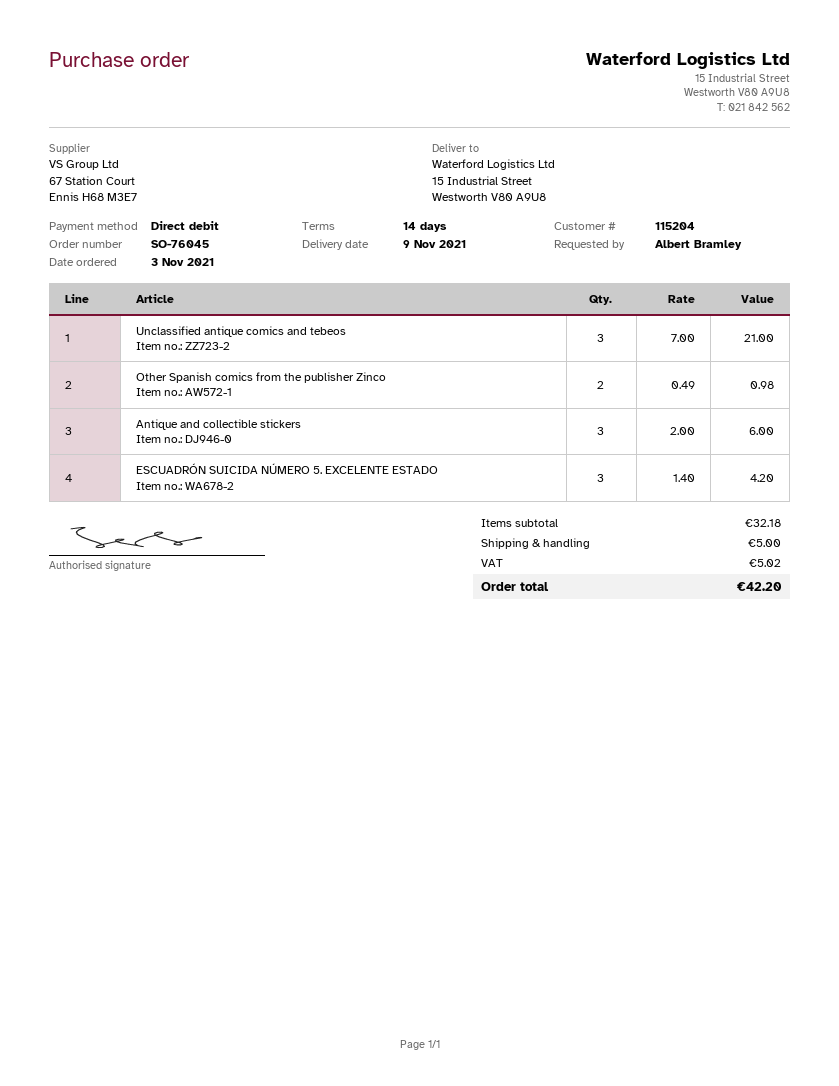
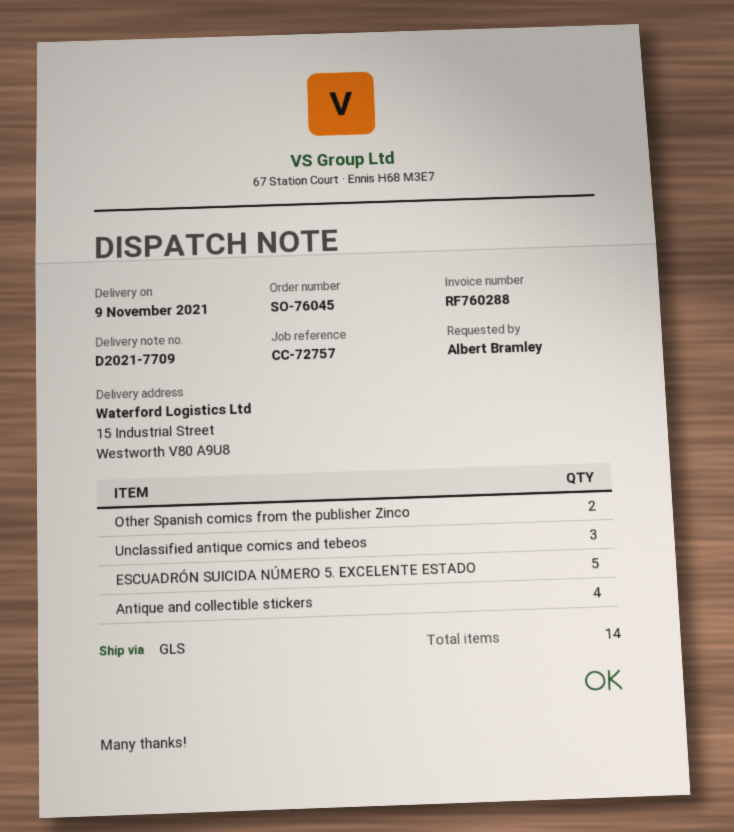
Antique and collectible stickers: 3 -> 4
ESCUADRÓN SUICIDA NÚMERO 5. EXCELENTE ESTADO: 3 -> 5

